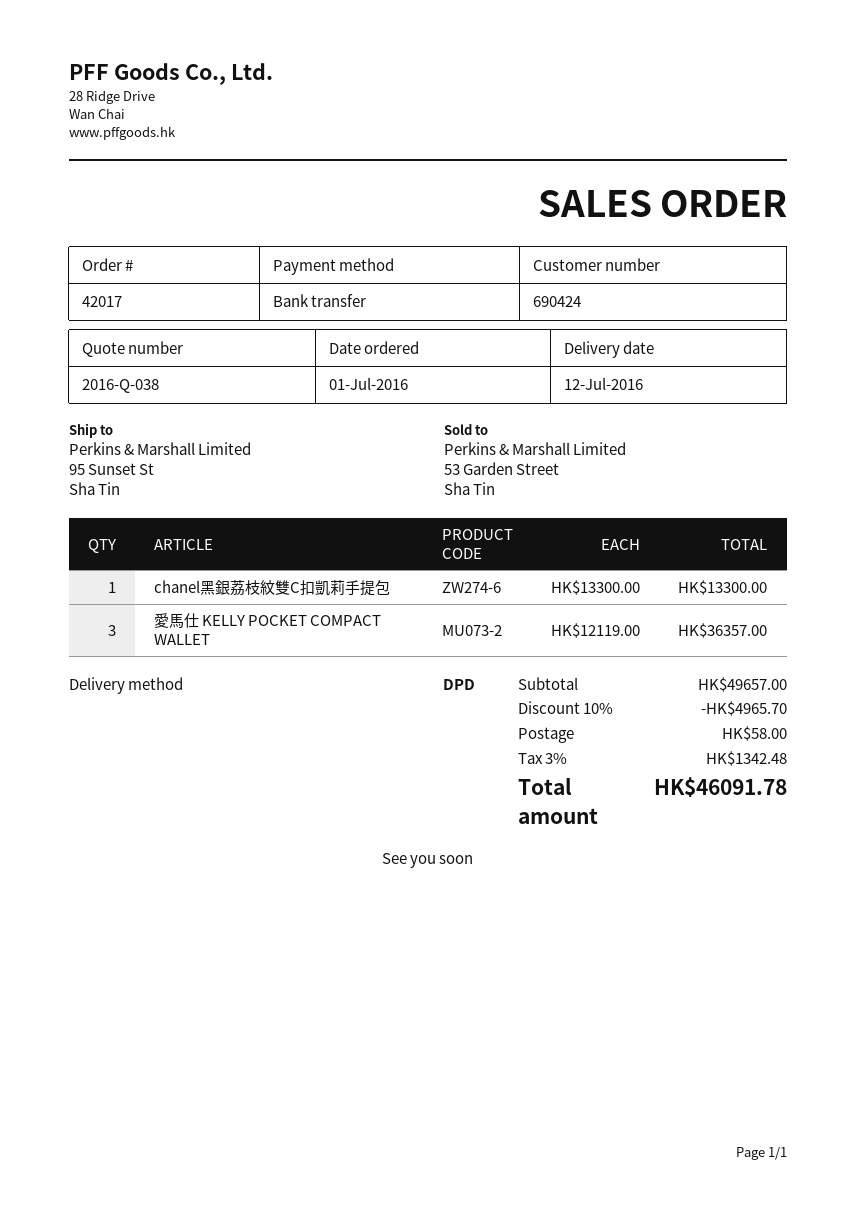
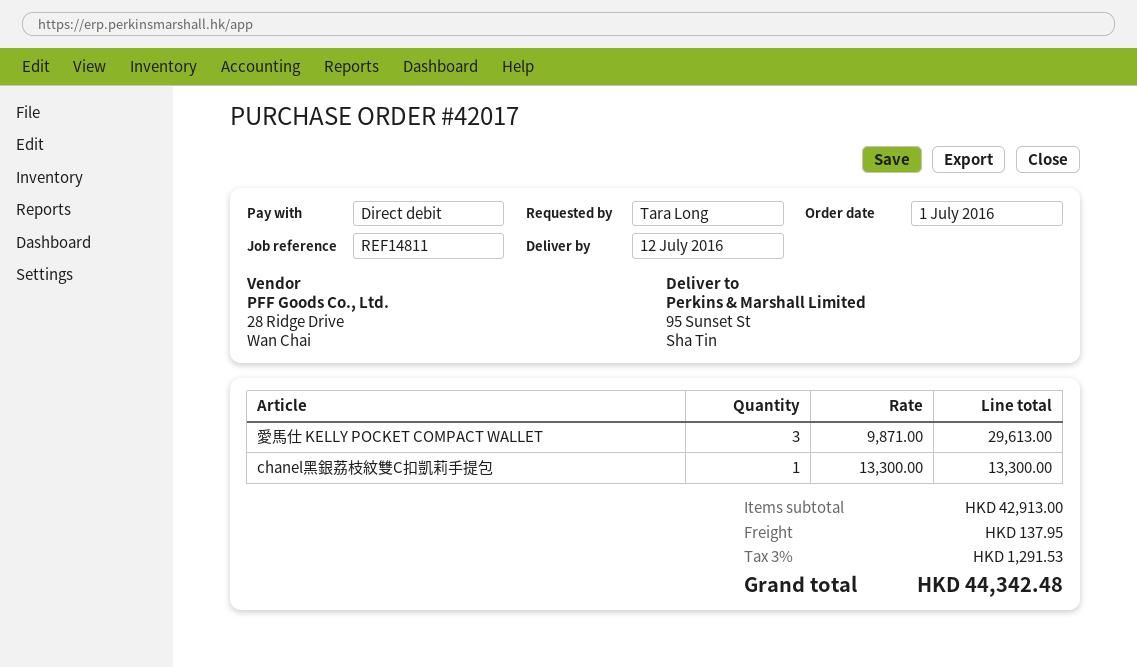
payment method: bank transfer -> direct debit
愛馬仕 KELLY POCKET COMPACT WALLET: 3 x 12119.00 = 36357.00 -> 3 x 9871.00 = 29613.00
subtotal: 49657.00 -> 42913.00
discount: 10% = 4965.70 -> none
shipping: 58.00 -> 137.95
tax: 3% = 1342.48 -> 3% = 1291.53
total: 46091.78 -> 44342.48

